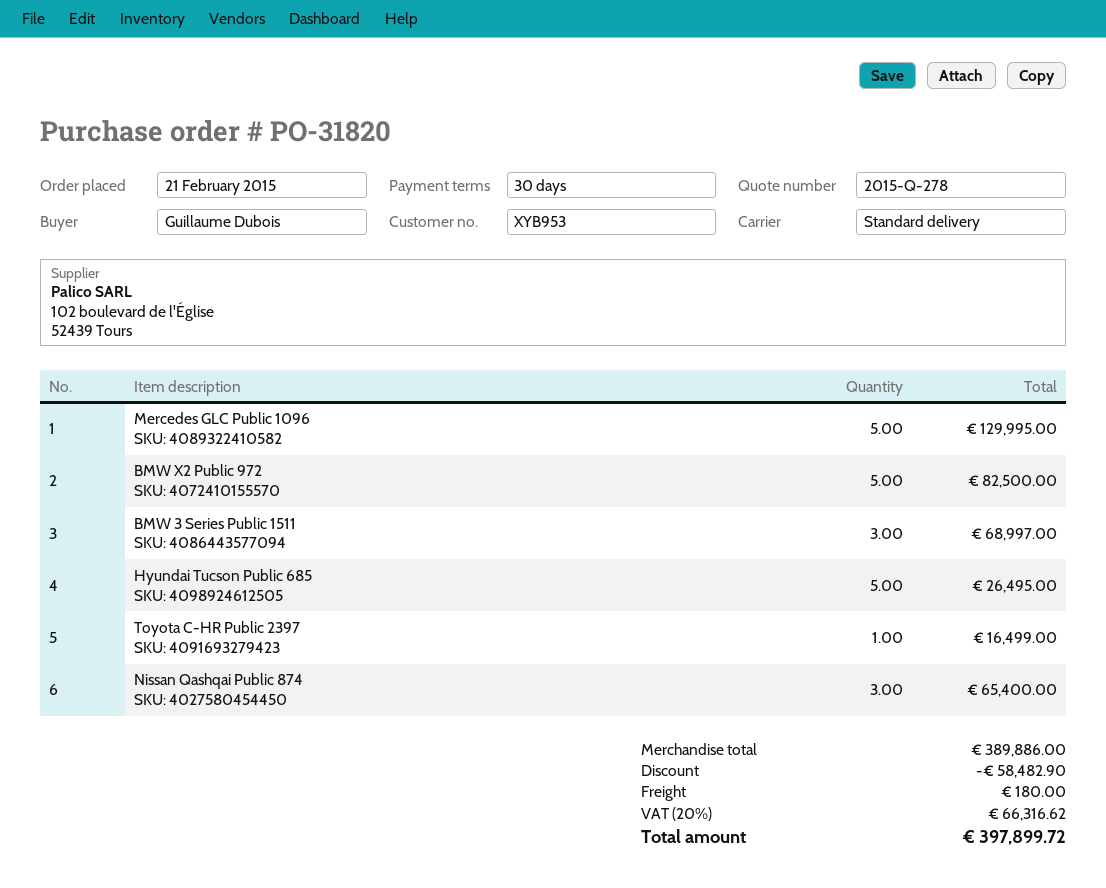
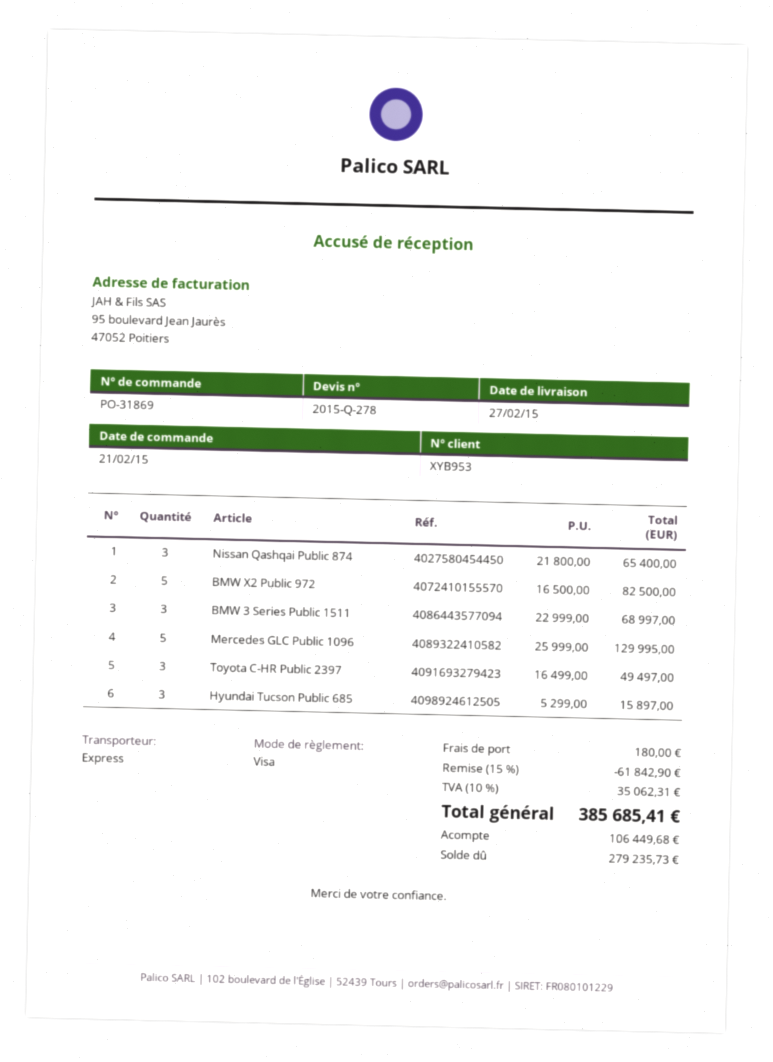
order number: PO-31820 -> PO-31869
shipping method: standard -> express
Hyundai Tucson Public 685: 5 for 26495.00 -> 3 for 15897.00
Toyota C-HR Public 2397: 1 for 16499.00 -> 3 for 49497.00
discount: 58482.90 -> 61842.90
tax: 20% = 66316.62 -> 10% = 35062.31
total: 397899.72 -> 385685.41

